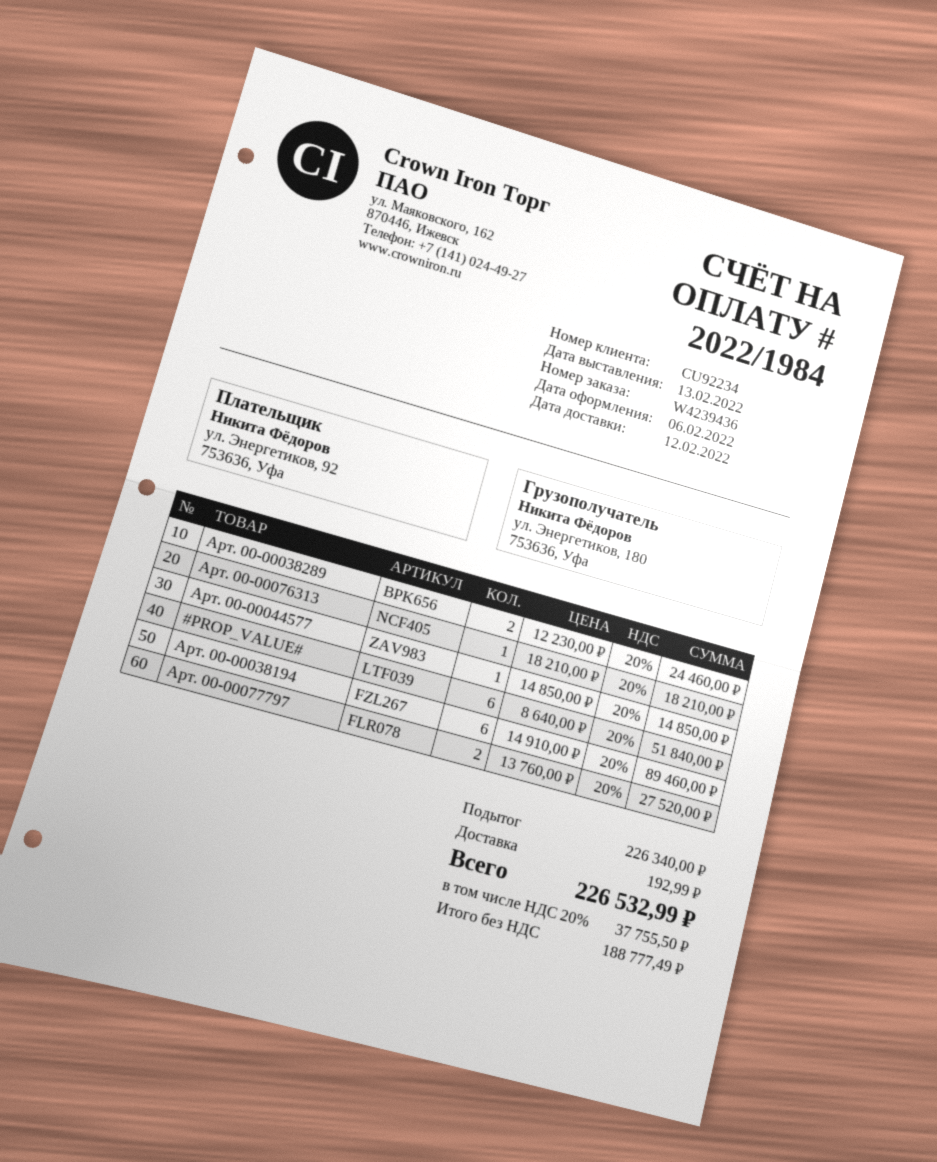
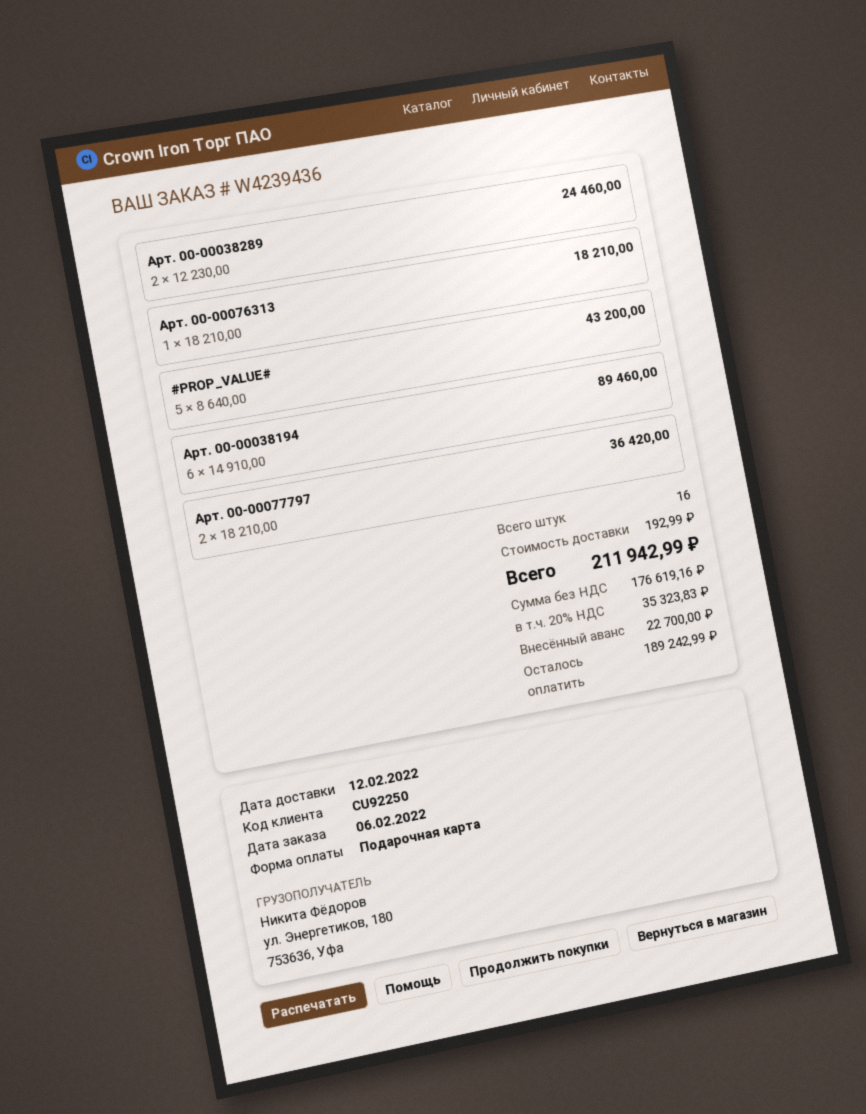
customer number: CU92234 -> CU92250
Арт. 00-00044577: 1 x 14850.00 = 14850.00 -> none
#PROP_VALUE#: 6 x 8640.00 = 51840.00 -> 5 x 8640.00 = 43200.00
Арт. 00-00077797: 2 x 13760.00 = 27520.00 -> 2 x 18210.00 = 36420.00
net: 188777.49 -> 176619.16
tax: 20% = 37755.50 -> 20% = 35323.83
total: 226532.99 -> 211942.99

